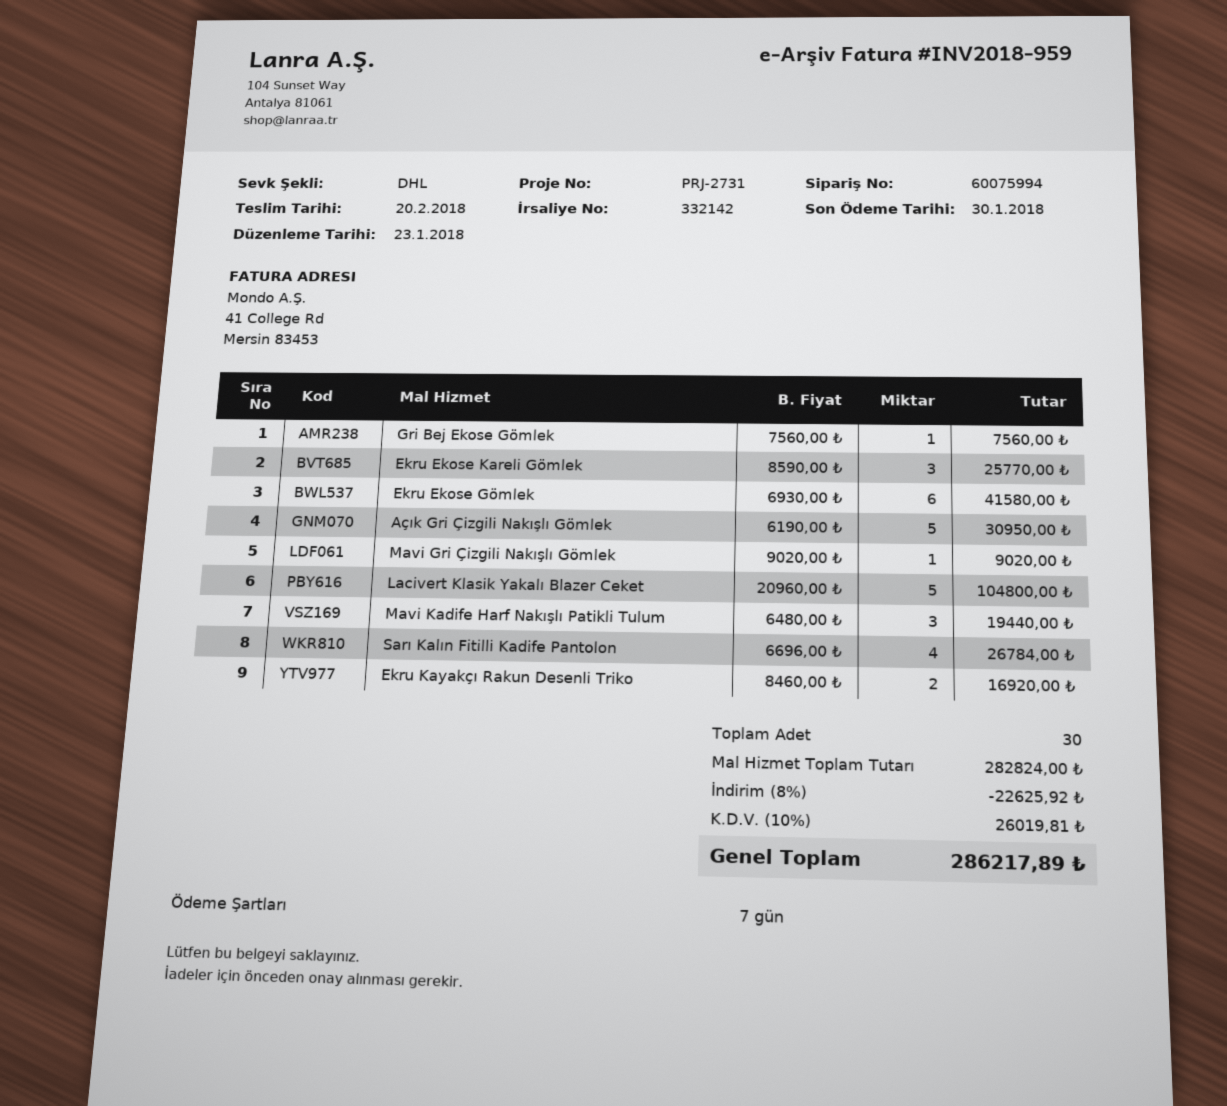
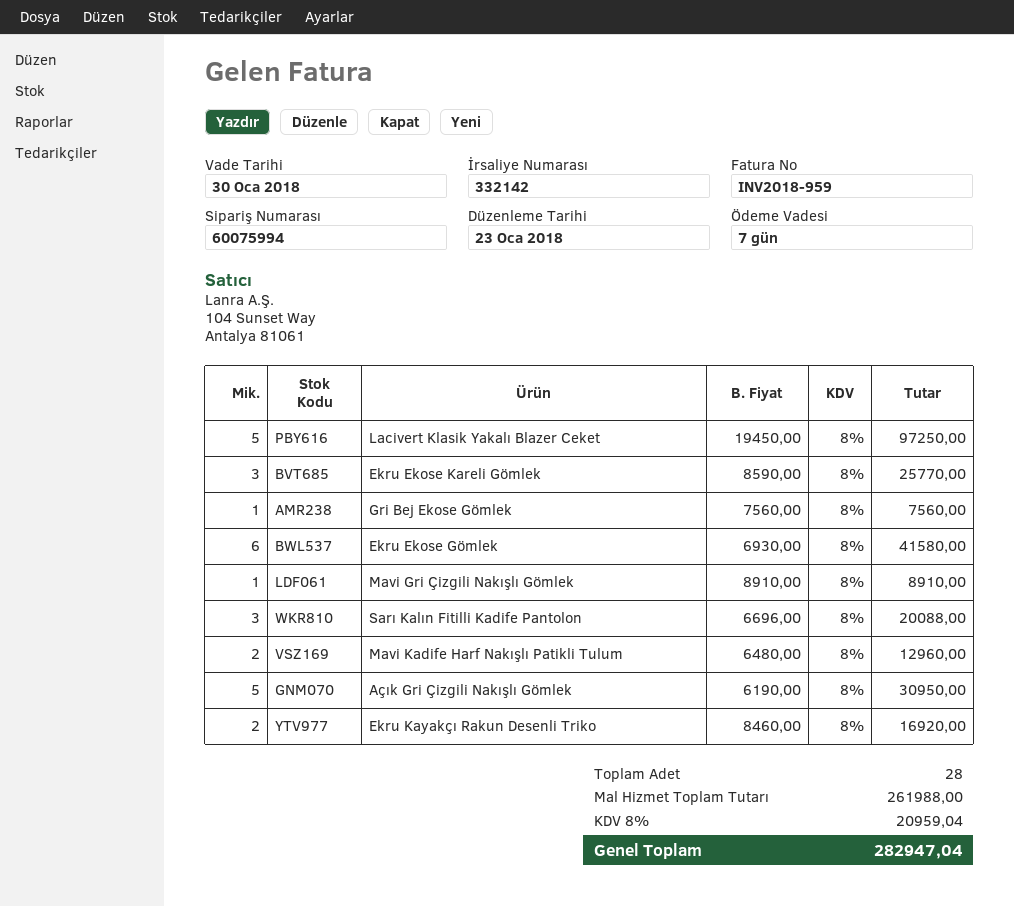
Mavi Gri Çizgili Nakışlı Gömlek: 1 x 9020.00 = 9020.00 -> 1 x 8910.00 = 8910.00
Lacivert Klasik Yakalı Blazer Ceket: 5 x 20960.00 = 104800.00 -> 5 x 19450.00 = 97250.00
Mavi Kadife Harf Nakışlı Patikli Tulum: 3 x 6480.00 = 19440.00 -> 2 x 6480.00 = 12960.00
Sarı Kalın Fitilli Kadife Pantolon: 4 x 6696.00 = 26784.00 -> 3 x 6696.00 = 20088.00
total quantity: 30 -> 28
subtotal: 282824.00 -> 261988.00
discount: 8% = 22625.92 -> none
tax: 10% = 26019.81 -> 8% = 20959.04
total: 286217.89 -> 282947.04

